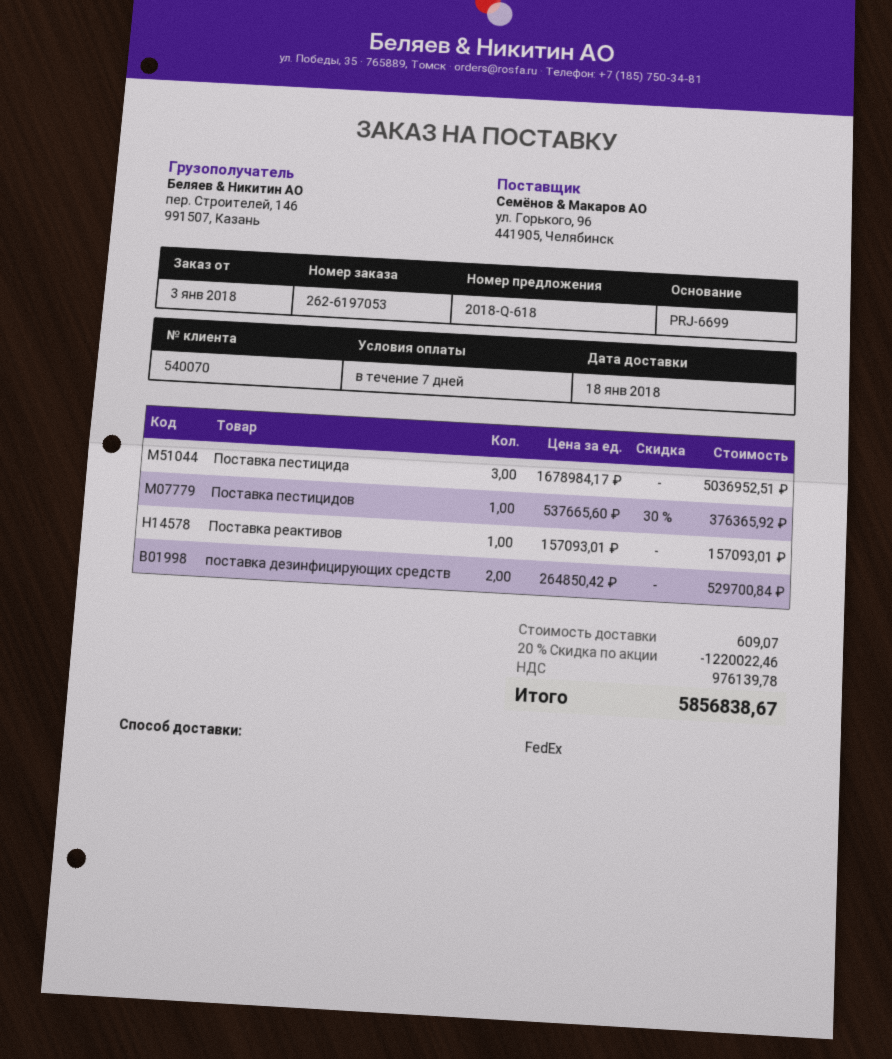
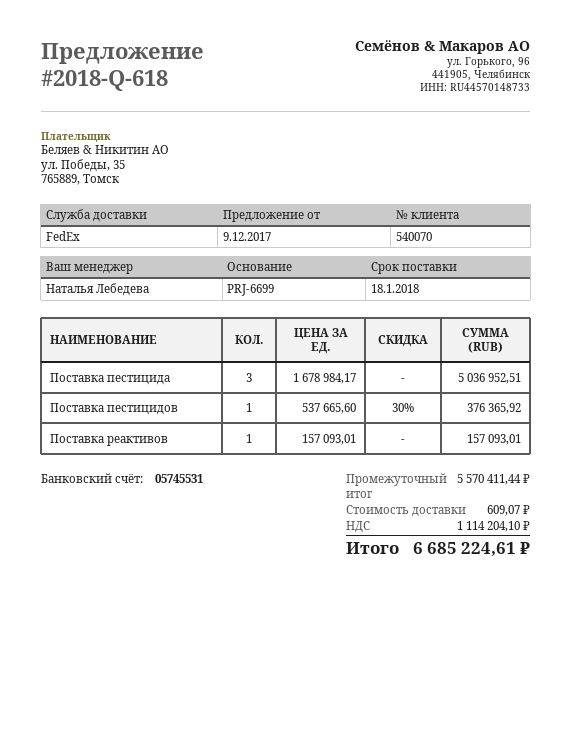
поставка дезинфицирующих средств: 2 x 264850.42 = 529700.84 -> none
discount: 20% = 1220022.46 -> none
tax: 976139.78 -> 1114204.10
total: 5856838.67 -> 6685224.61

